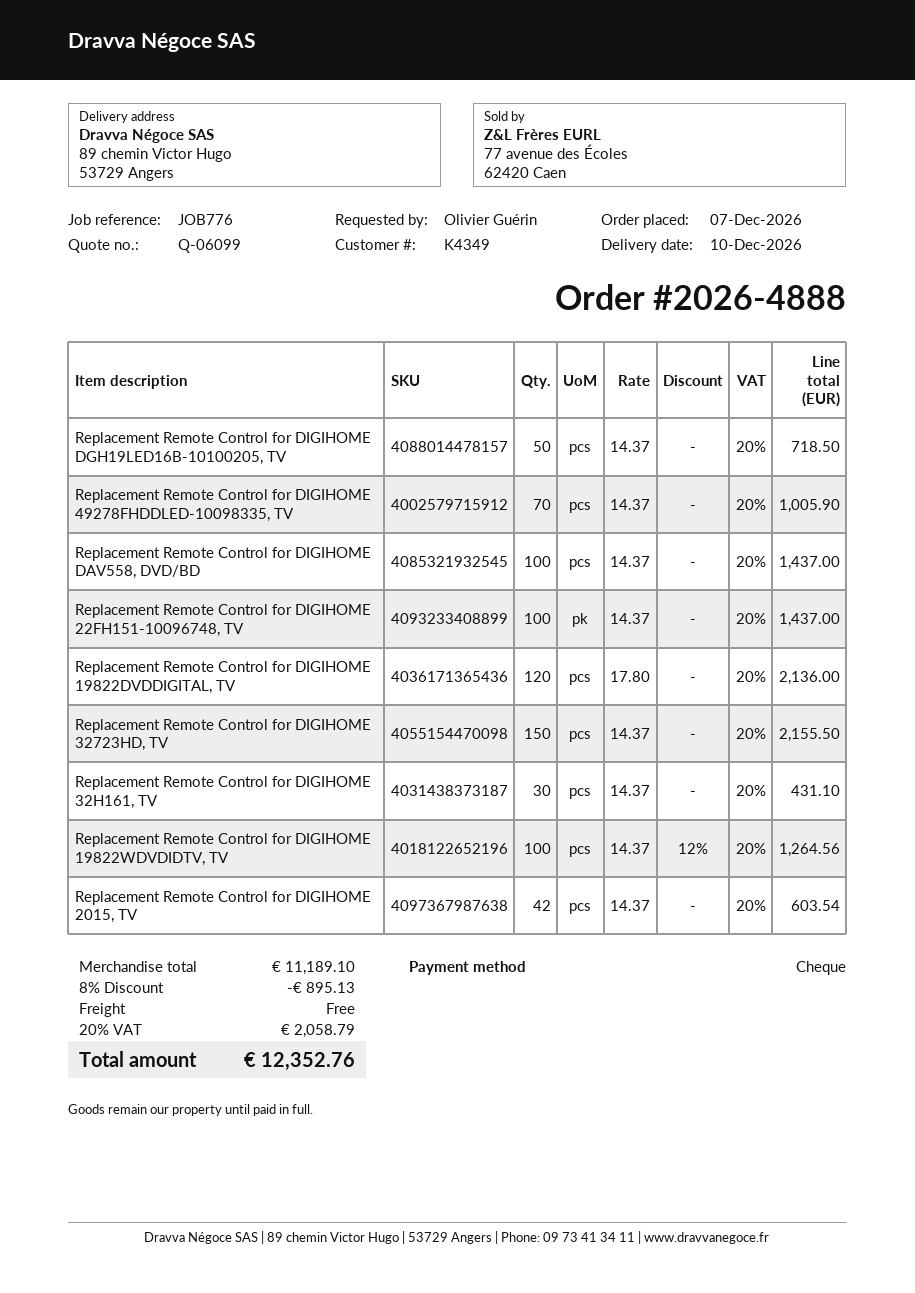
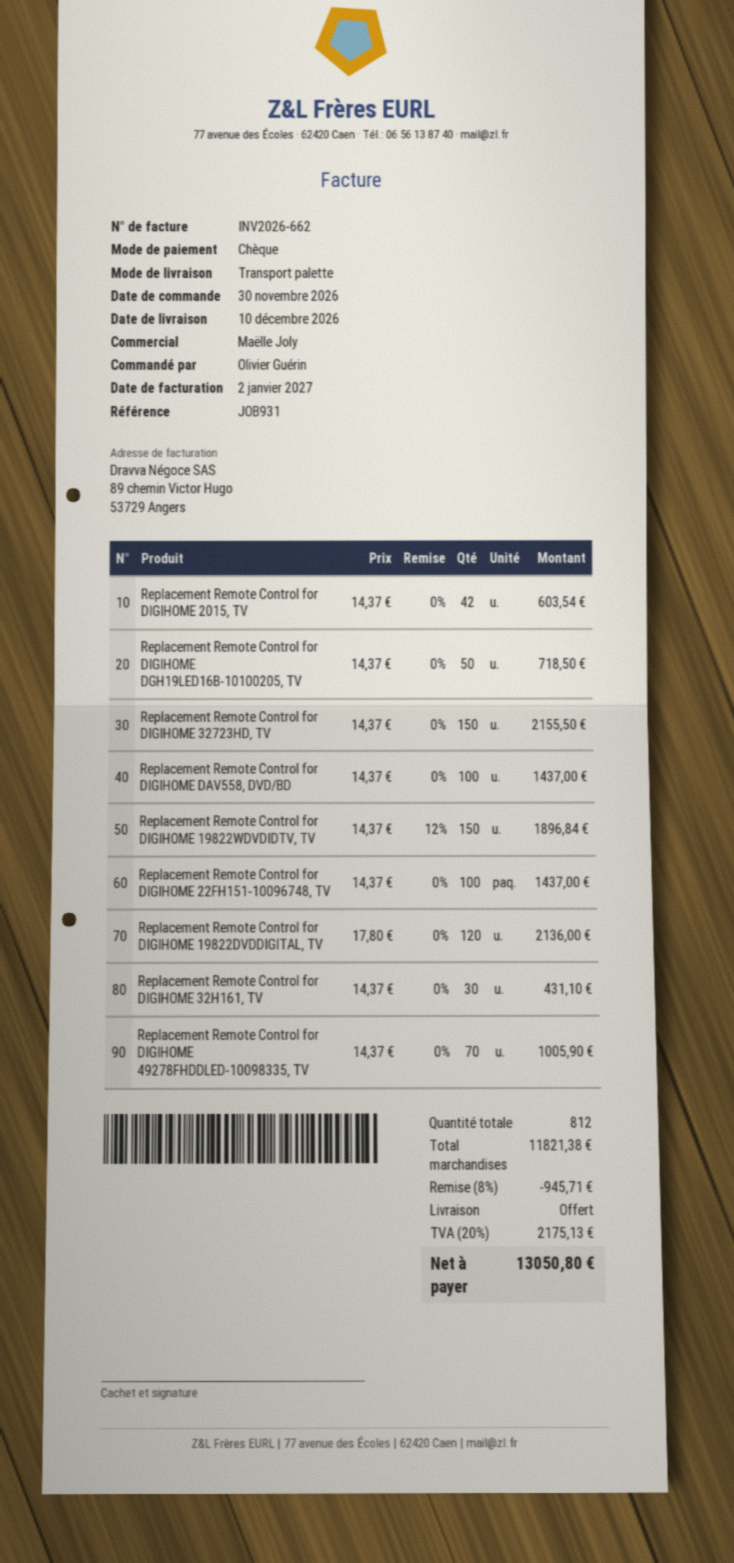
order date: 2026-12-07 -> 2026-11-30
reference: JOB776 -> JOB931
Replacement Remote Control for DIGIHOME 19822WDVDIDTV, TV: 100 x 14.37 - 12% = 1264.56 -> 150 x 14.37 - 12% = 1896.84
subtotal: 11189.10 -> 11821.38
discount: 8% = 895.13 -> 8% = 945.71
tax: 20% = 2058.79 -> 20% = 2175.13
total: 12352.76 -> 13050.80

